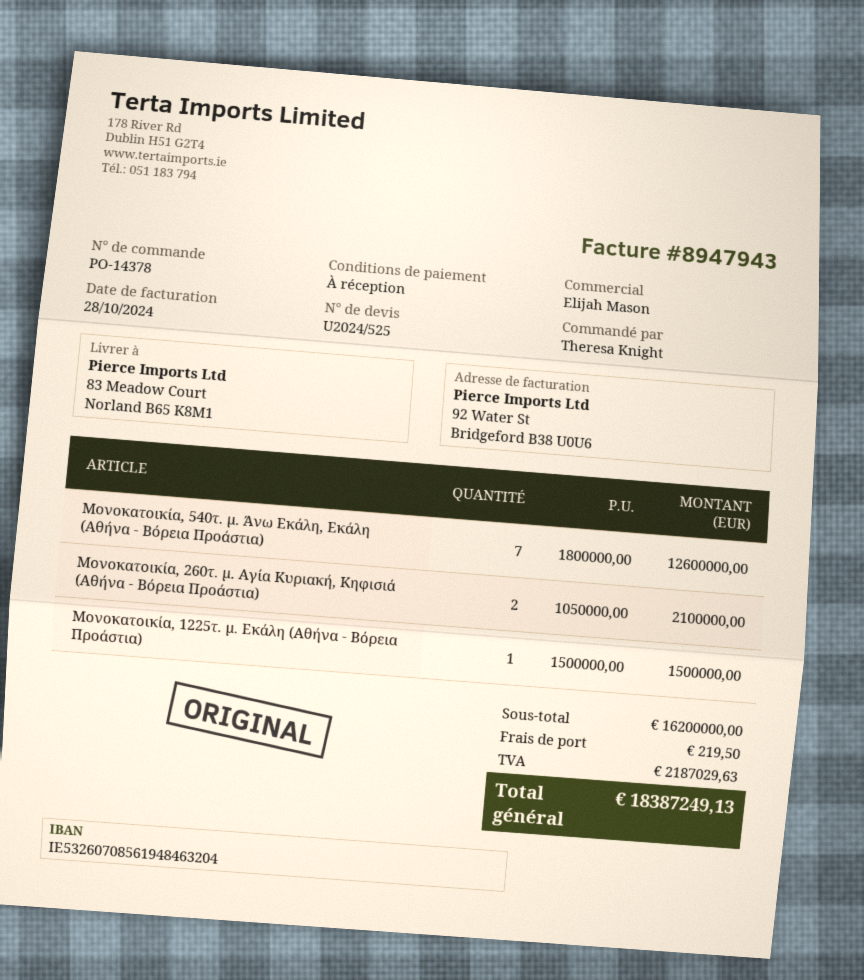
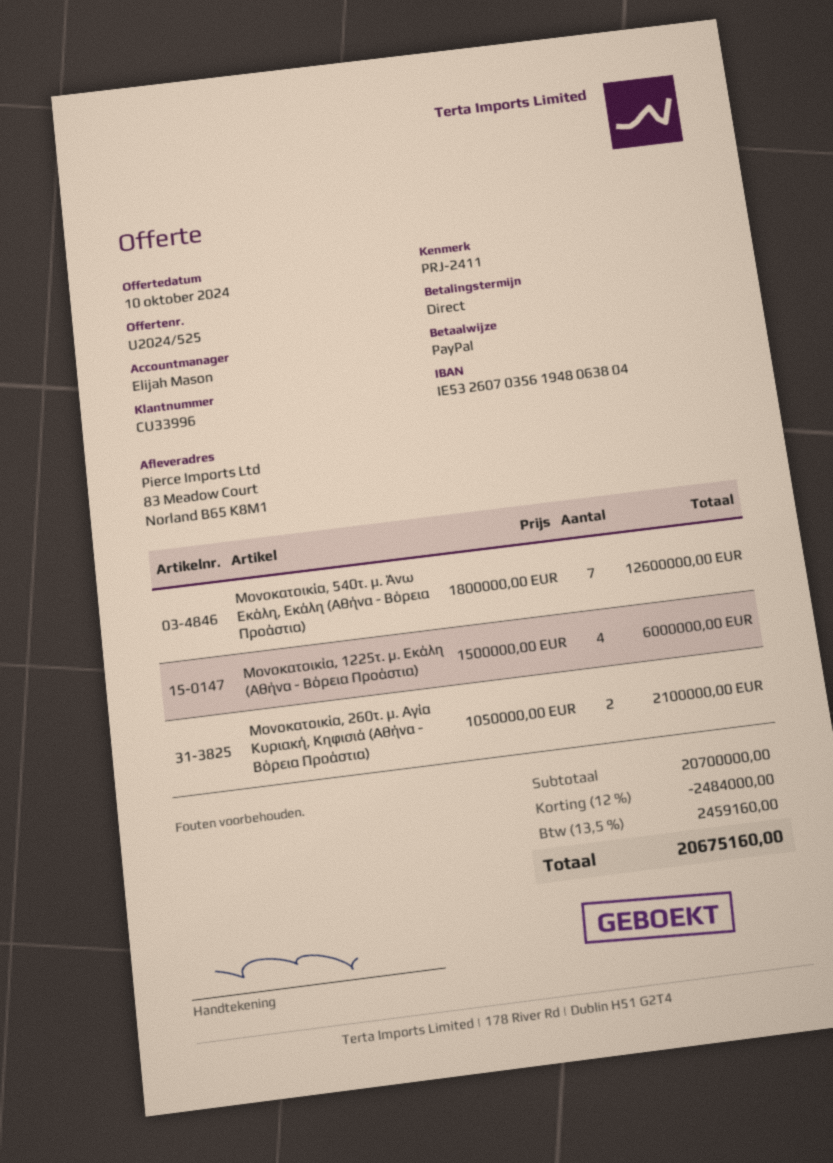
bank account: IE53260708561948463204 -> IE53260703561948063804
Μονοκατοικία, 1225τ. μ. Εκάλη (Αθήνα - Βόρεια Προάστια): 1 x 1500000.00 = 1500000.00 -> 4 x 1500000.00 = 6000000.00
subtotal: 16200000.00 -> 20700000.00
discount: none -> 12% = 2484000.00
shipping: 219.50 -> none
tax: 2187029.63 -> 2459160.00
total: 18387249.13 -> 20675160.00

